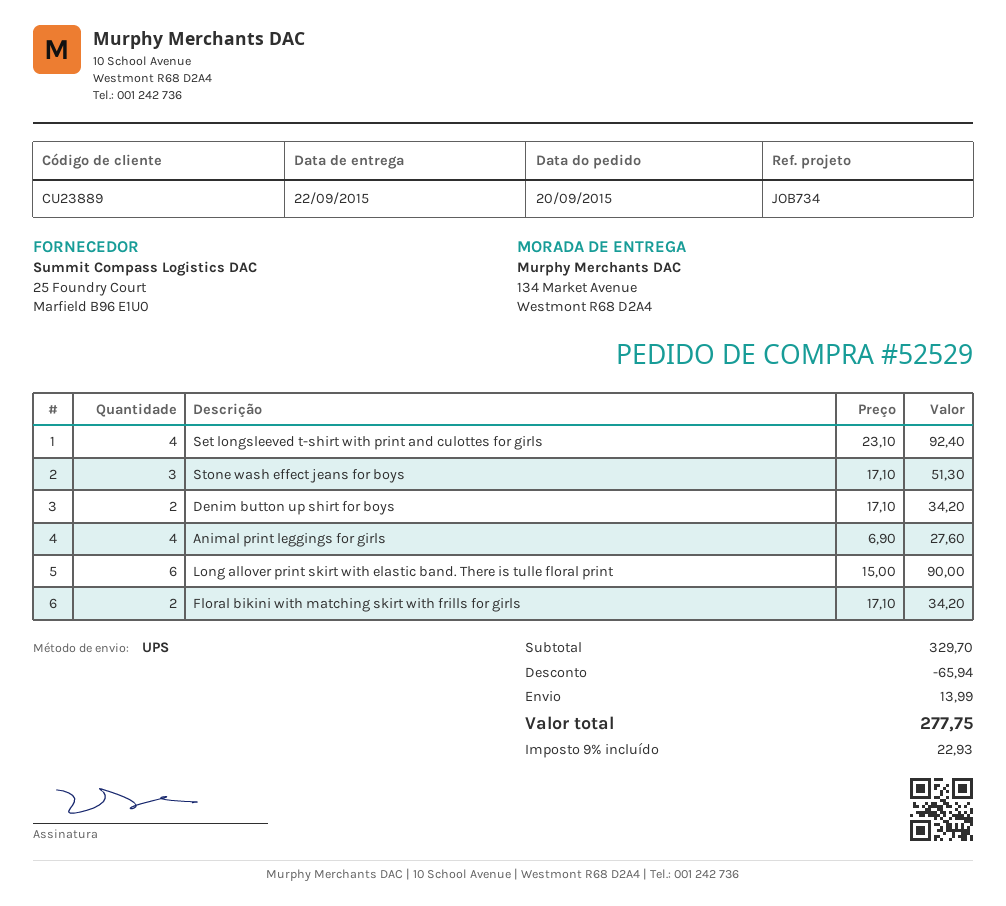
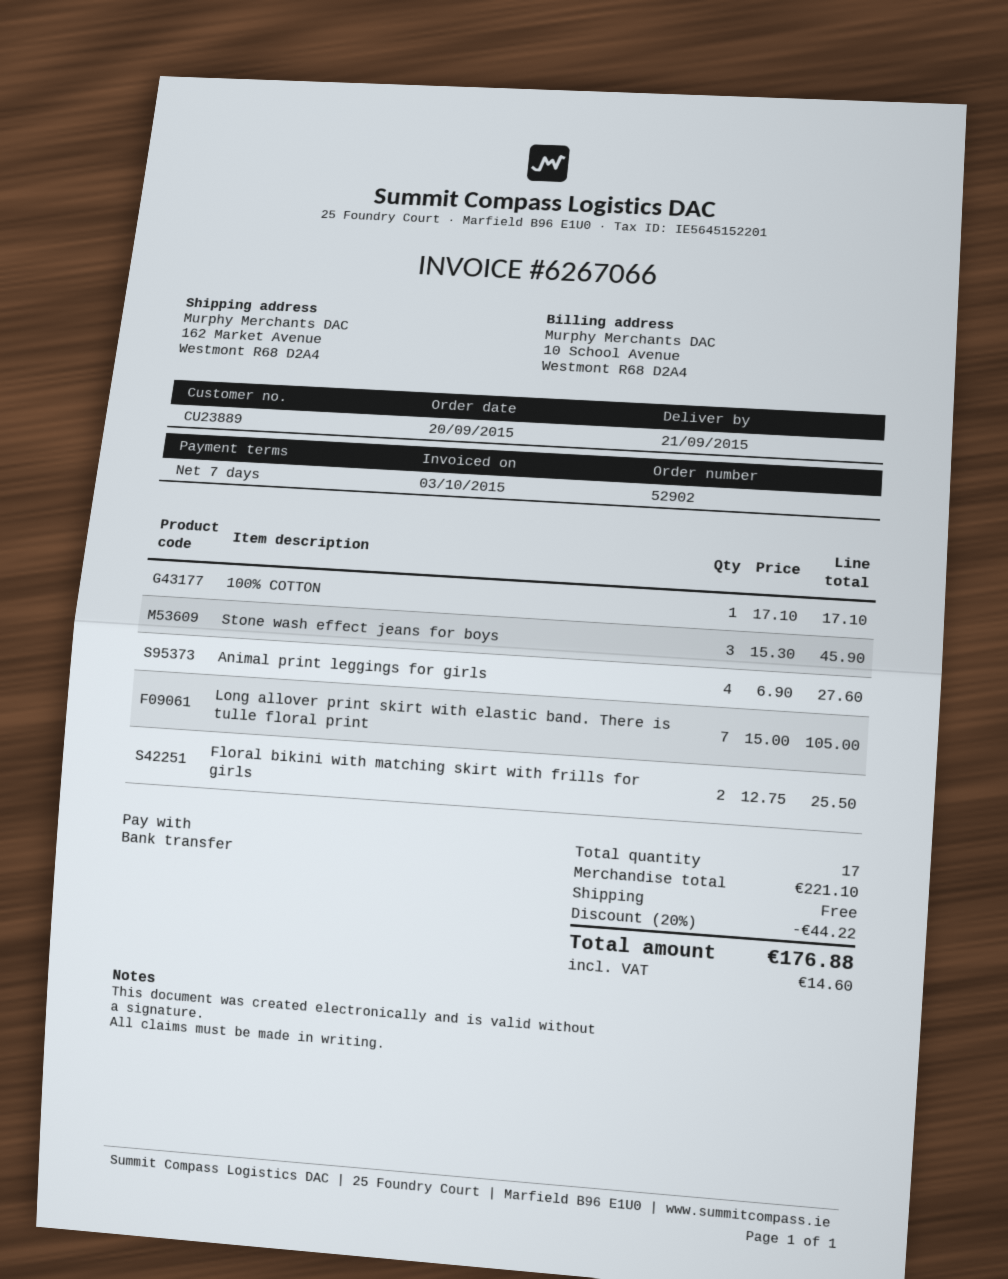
order number: 52529 -> 52902
delivery date: 2015-09-22 -> 2015-09-21
ship to: 134 Market Avenue, Westmont R68 D2A4 -> 162 Market Avenue, Westmont R68 D2A4
Set longsleeved t-shirt with print and culottes for girls: 4 x 23.10 = 92.40 -> none
Stone wash effect jeans for boys: 3 x 17.10 = 51.30 -> 3 x 15.30 = 45.90
Denim button up shirt for boys: 2 x 17.10 = 34.20 -> none
Long allover print skirt with elastic band. There is tulle floral print: 6 x 15.00 = 90.00 -> 7 x 15.00 = 105.00
Floral bikini with matching skirt with frills for girls: 2 x 17.10 = 34.20 -> 2 x 12.75 = 25.50
100% COTTON: none -> 1 x 17.10 = 17.10
subtotal: 329.70 -> 221.10
discount: 65.94 -> 44.22
shipping: 13.99 -> 0.00
tax: 22.93 -> 14.60
total: 277.75 -> 176.88

